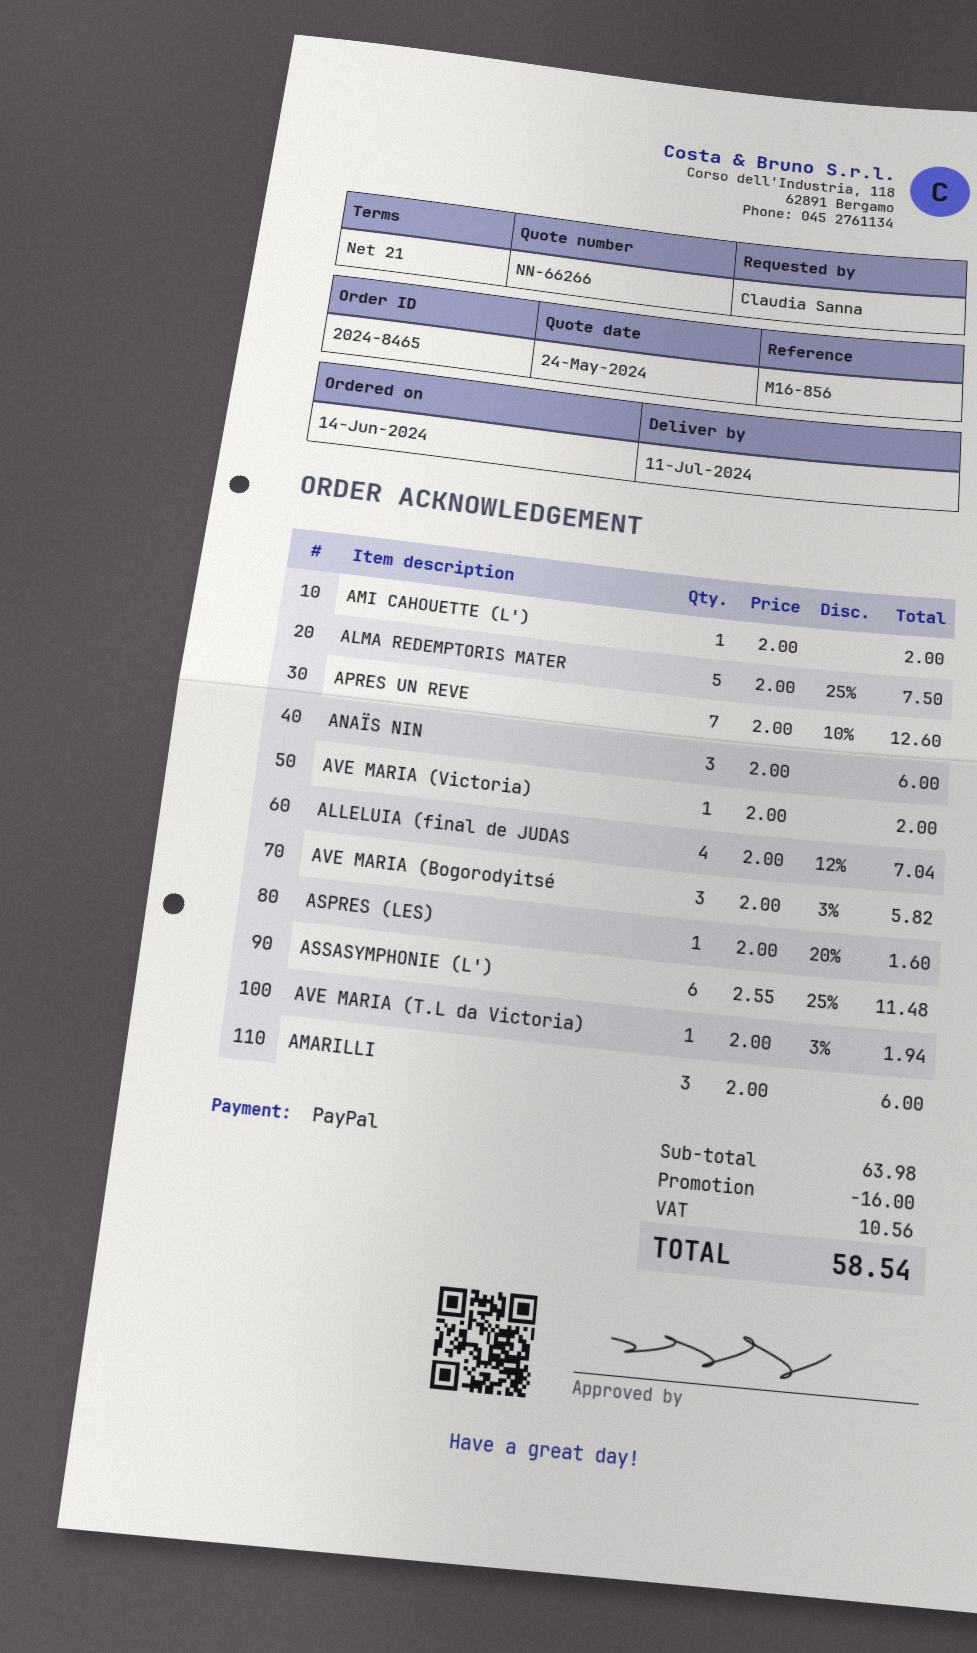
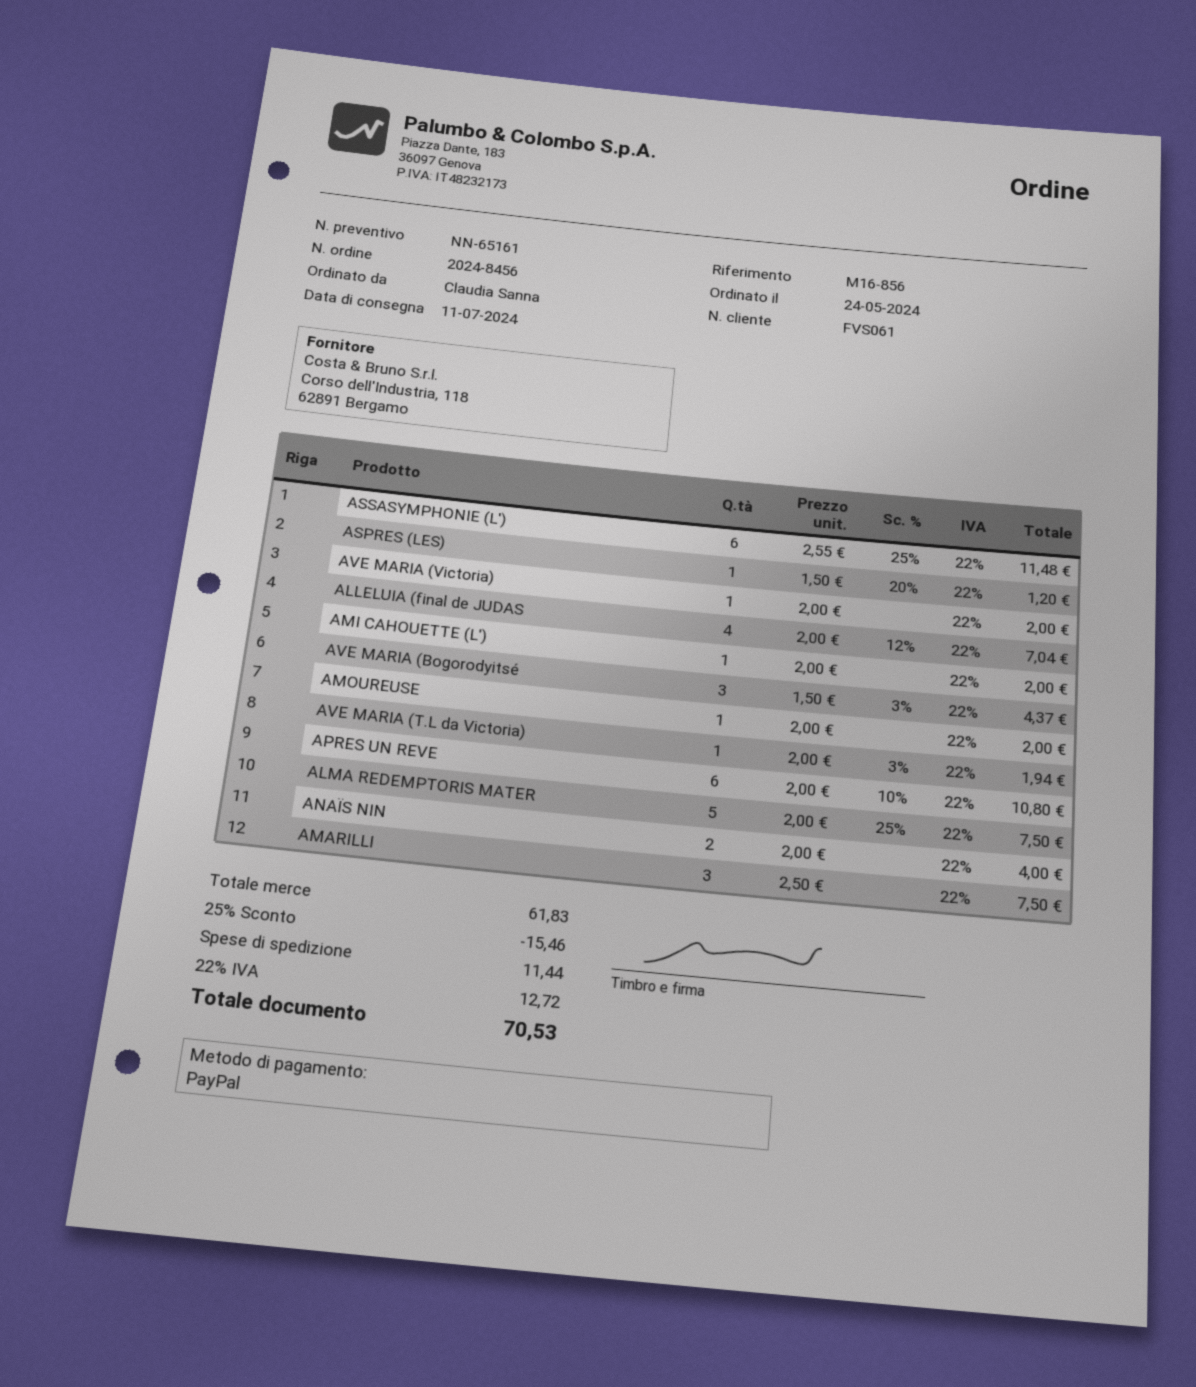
quote number: NN-66266 -> NN-65161
order number: 2024-8465 -> 2024-8456
order date: 2024-06-14 -> 2024-05-24
APRES UN REVE: 7 x 2.00 - 10% = 12.60 -> 6 x 2.00 - 10% = 10.80
ANAÏS NIN: 3 x 2.00 = 6.00 -> 2 x 2.00 = 4.00
AVE MARIA (Bogorodyitsé: 3 x 2.00 - 3% = 5.82 -> 3 x 1.50 - 3% = 4.37
ASPRES (LES): 1 x 2.00 - 20% = 1.60 -> 1 x 1.50 - 20% = 1.20
AMARILLI: 3 x 2.00 = 6.00 -> 3 x 2.50 = 7.50
AMOUREUSE: none -> 1 x 2.00 = 2.00
subtotal: 63.98 -> 61.83
discount: 16.00 -> 15.46
shipping: none -> 11.44
tax: 10.56 -> 12.72
total: 58.54 -> 70.53

